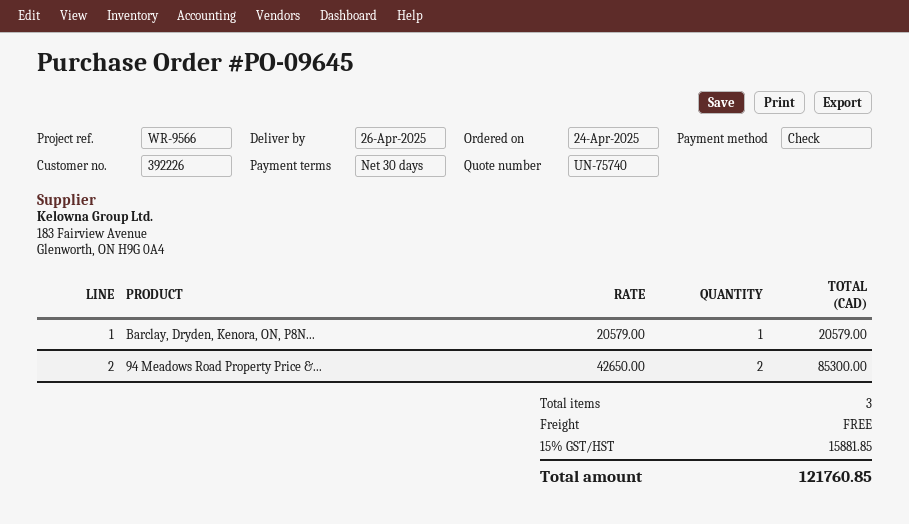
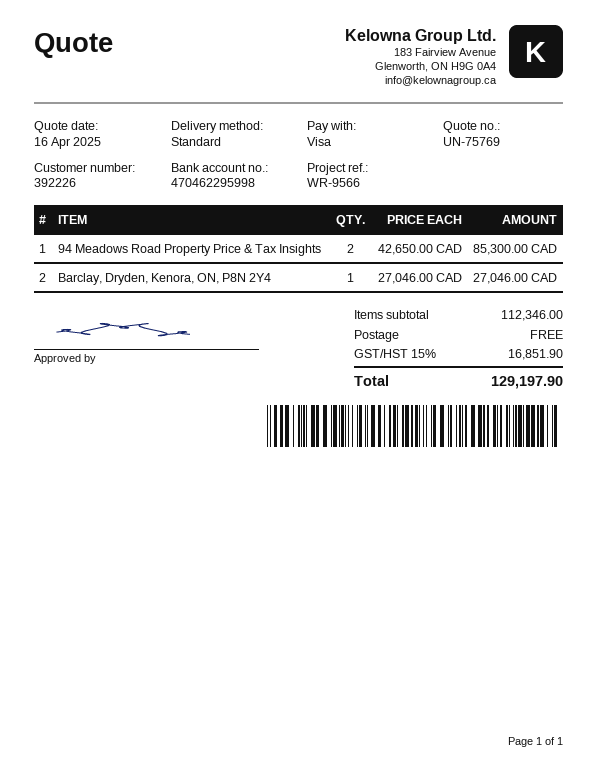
quote number: UN-75740 -> UN-75769
payment method: cheque -> Visa
Barclay, Dryden, Kenora, ON, P8N...: 1 x 20579.00 = 20579.00 -> 1 x 27046.00 = 27046.00
tax: 15% = 15881.85 -> 15% = 16851.90
total: 121760.85 -> 129197.90

